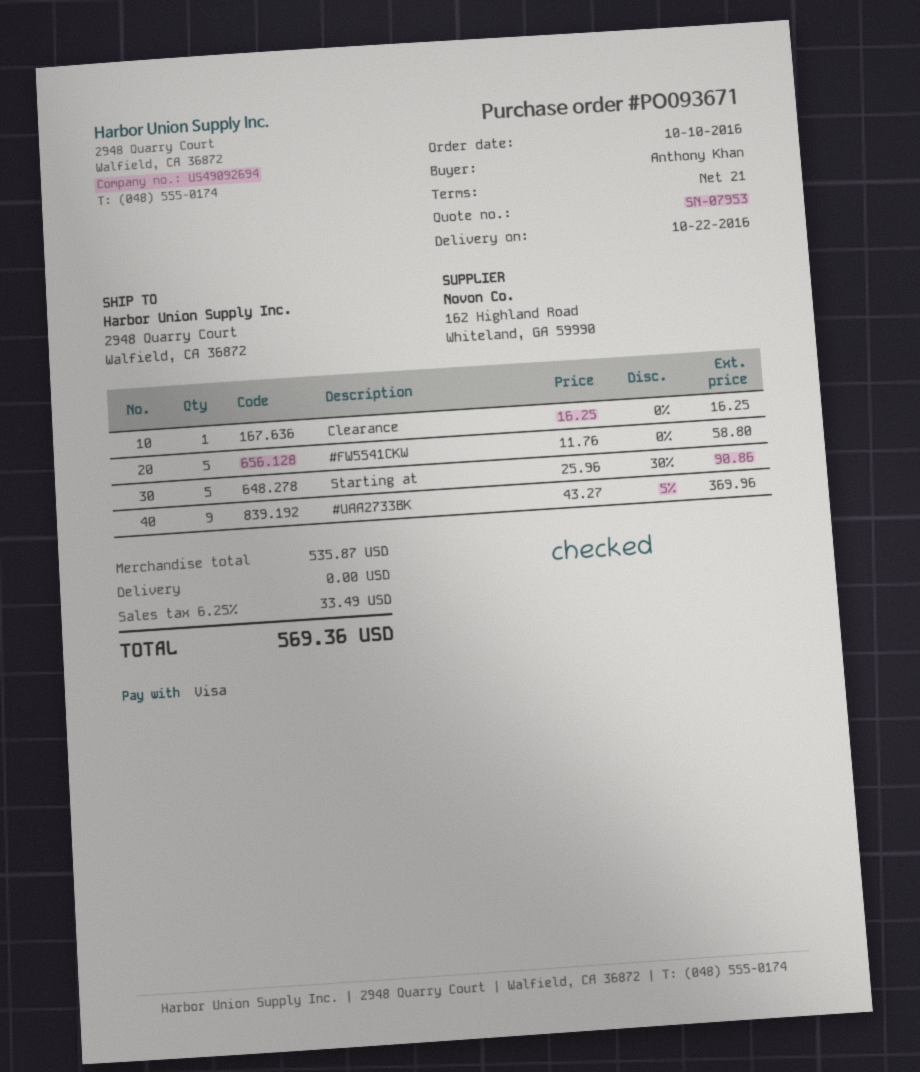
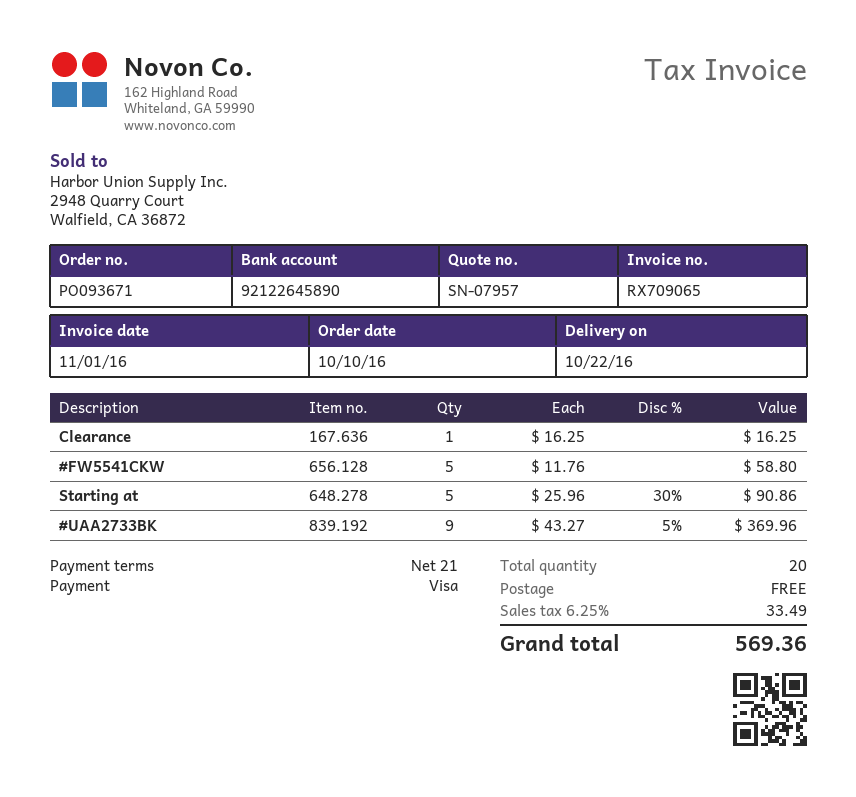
quote number: SN-07953 -> SN-07957

